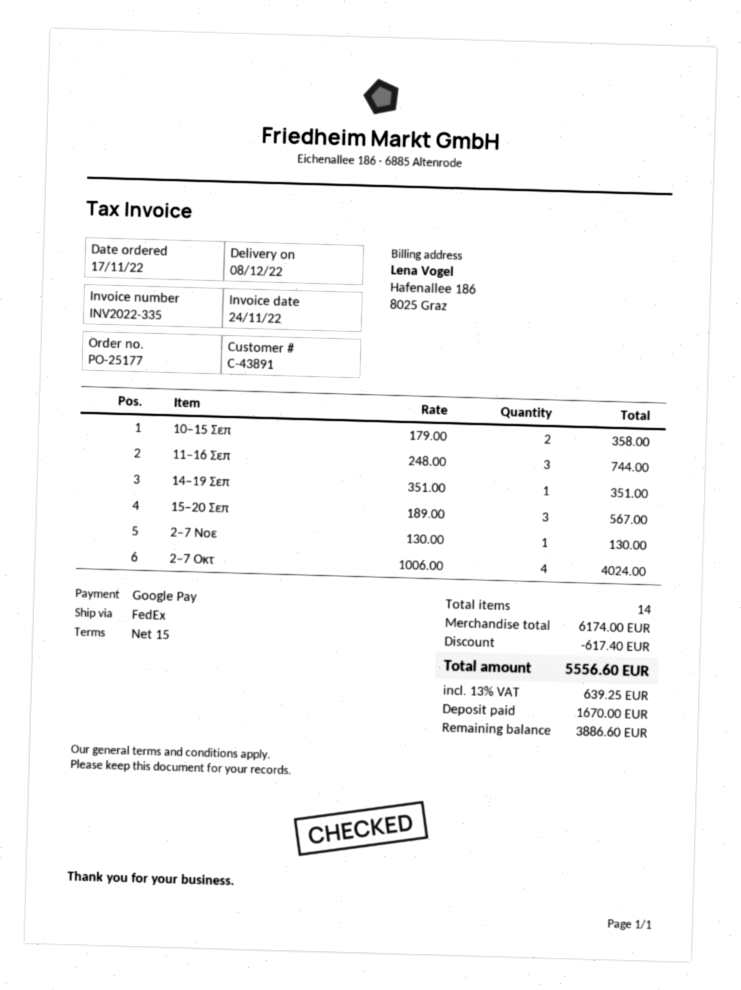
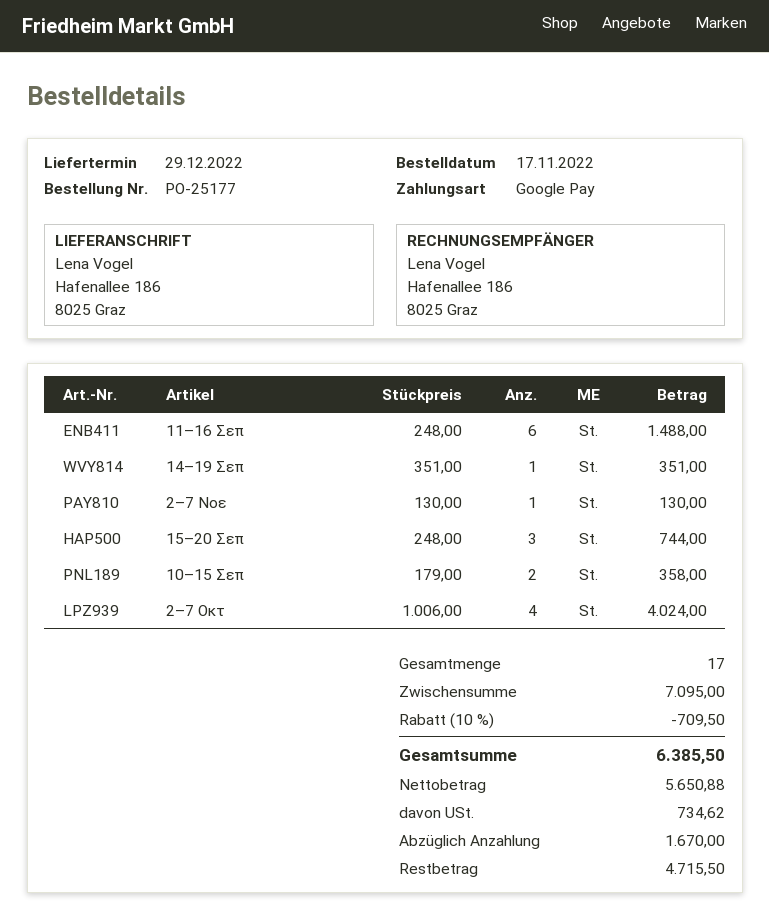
delivery date: 2022-12-08 -> 2022-12-29
11–16 Σεπ: 3 x 248.00 = 744.00 -> 6 x 248.00 = 1488.00
15–20 Σεπ: 3 x 189.00 = 567.00 -> 3 x 248.00 = 744.00
total quantity: 14 -> 17
subtotal: 6174.00 -> 7095.00
discount: 617.40 -> 709.50
tax: 639.25 -> 734.62
total: 5556.60 -> 6385.50
balance: 3886.60 -> 4715.50

